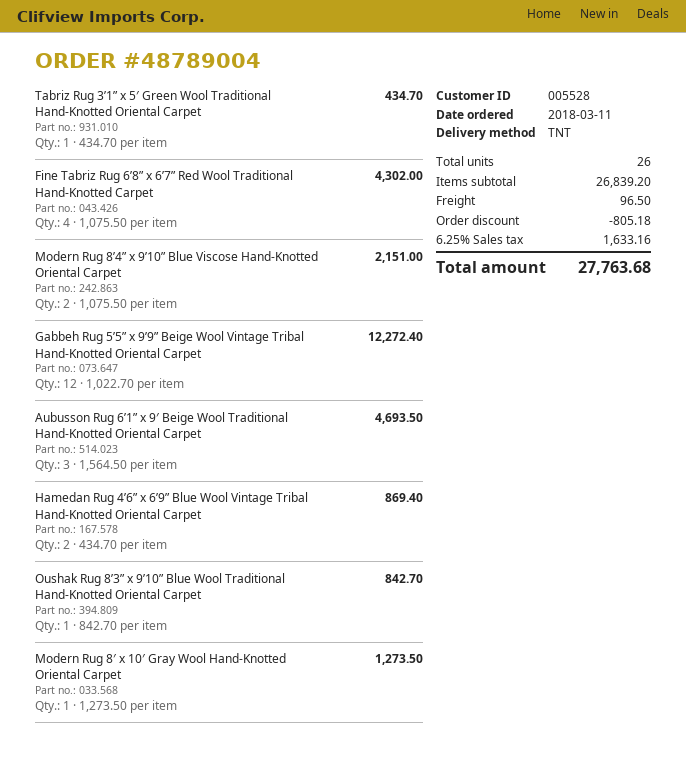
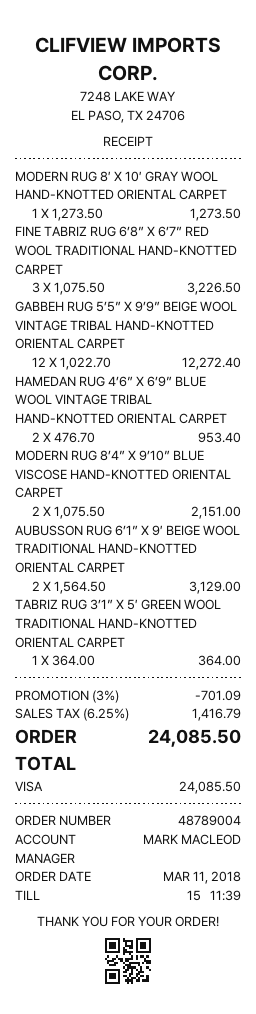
Tabriz Rug 3’1” x 5′ Green Wool Traditional Hand-Knotted Oriental Carpet: 1 x 434.70 = 434.70 -> 1 x 364.00 = 364.00
Fine Tabriz Rug 6’8” x 6’7” Red Wool Traditional Hand-Knotted Carpet: 4 x 1075.50 = 4302.00 -> 3 x 1075.50 = 3226.50
Aubusson Rug 6’1” x 9′ Beige Wool Traditional Hand-Knotted Oriental Carpet: 3 x 1564.50 = 4693.50 -> 2 x 1564.50 = 3129.00
Hamedan Rug 4’6” x 6’9” Blue Wool Vintage Tribal Hand-Knotted Oriental Carpet: 2 x 434.70 = 869.40 -> 2 x 476.70 = 953.40
Oushak Rug 8’3” x 9’10” Blue Wool Traditional Hand-Knotted Oriental Carpet: 1 x 842.70 = 842.70 -> none
discount: 805.18 -> 701.09
shipping: 96.50 -> none
tax: 6.25% = 1633.16 -> 6.25% = 1416.79
total: 27763.68 -> 24085.50

